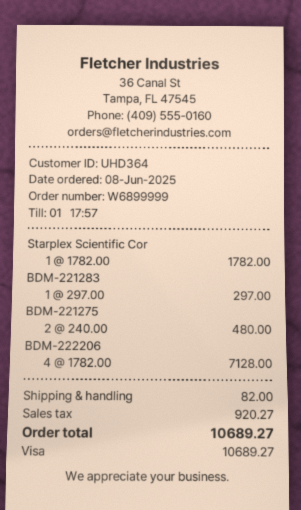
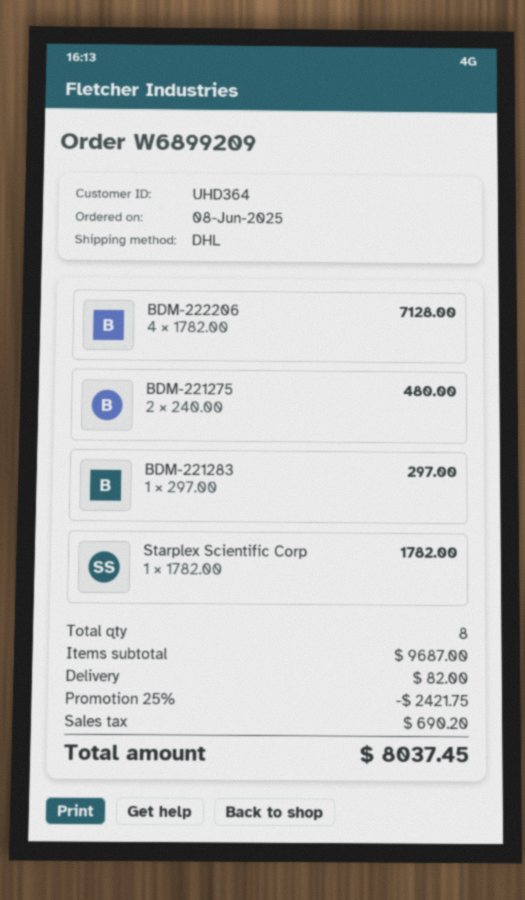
order number: W6899999 -> W6899209
discount: none -> 25% = 2421.75
tax: 920.27 -> 690.20
total: 10689.27 -> 8037.45

